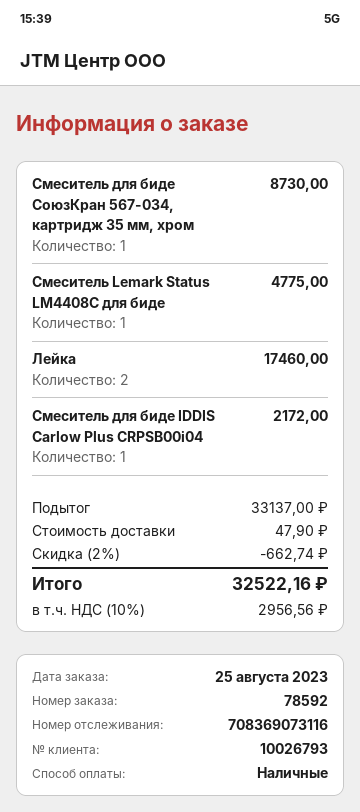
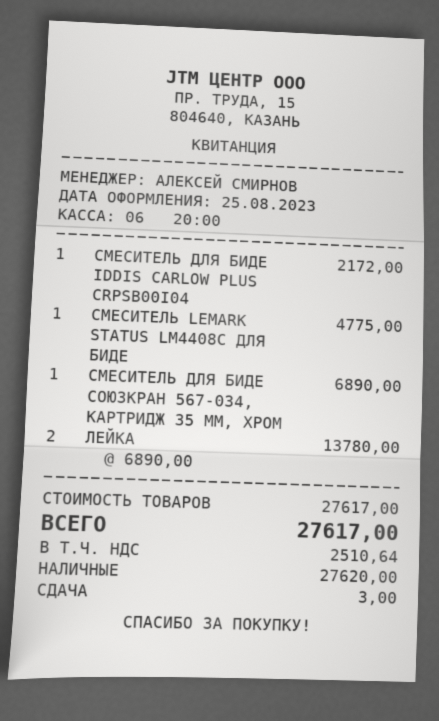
Смеситель для биде СоюзКран 567-034, картридж 35 мм, хром: 1 for 8730.00 -> 1 for 6890.00
Лейка: 2 for 17460.00 -> 2 for 13780.00
subtotal: 33137.00 -> 27617.00
discount: 2% = 662.74 -> none
shipping: 47.90 -> none
tax: 2956.56 -> 2510.64
total: 32522.16 -> 27617.00

